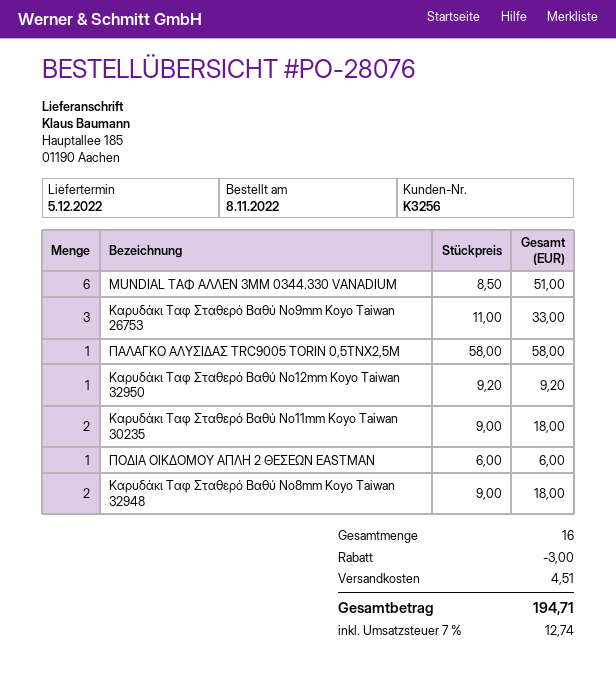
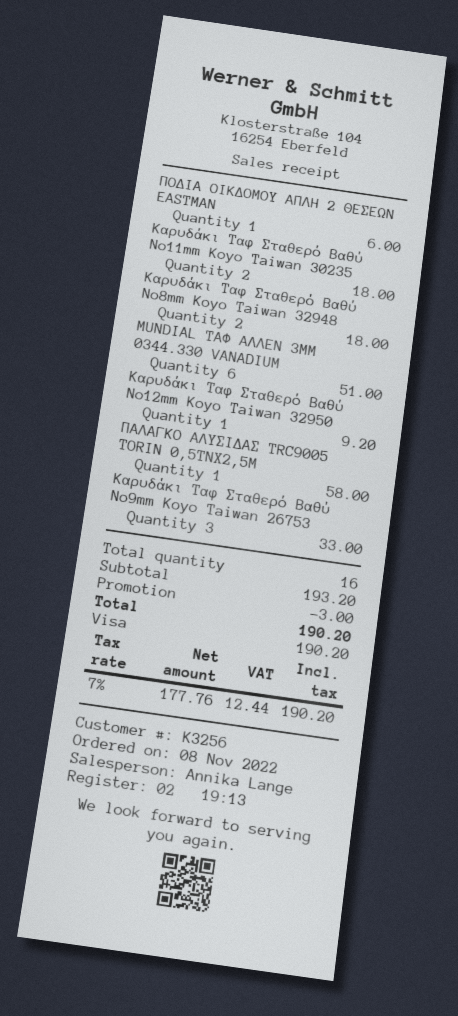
shipping: 4.51 -> none
tax: 7% = 12.74 -> 7% = 12.44
total: 194.71 -> 190.20

